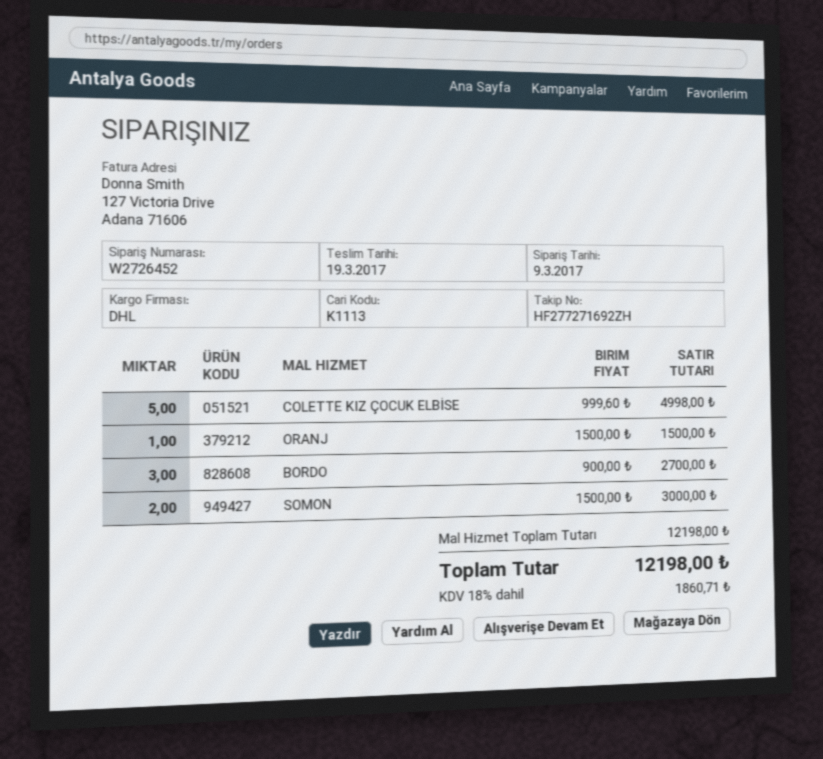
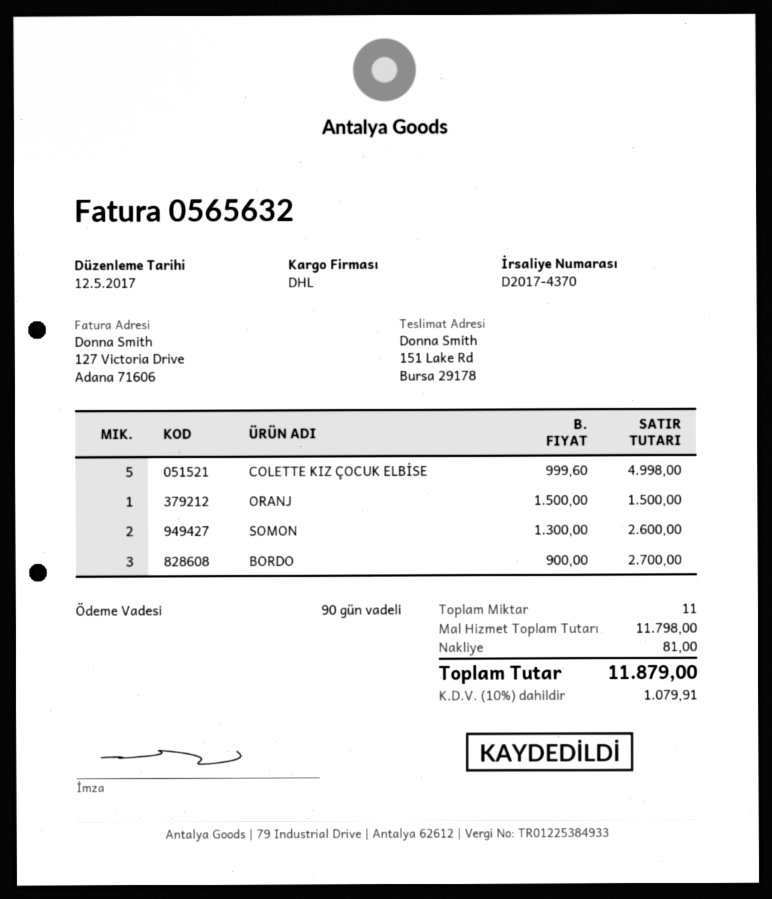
SOMON: 2 x 1500.00 = 3000.00 -> 2 x 1300.00 = 2600.00
subtotal: 12198.00 -> 11798.00
shipping: none -> 81.00
tax: 18% = 1860.71 -> 10% = 1079.91
total: 12198.00 -> 11879.00

